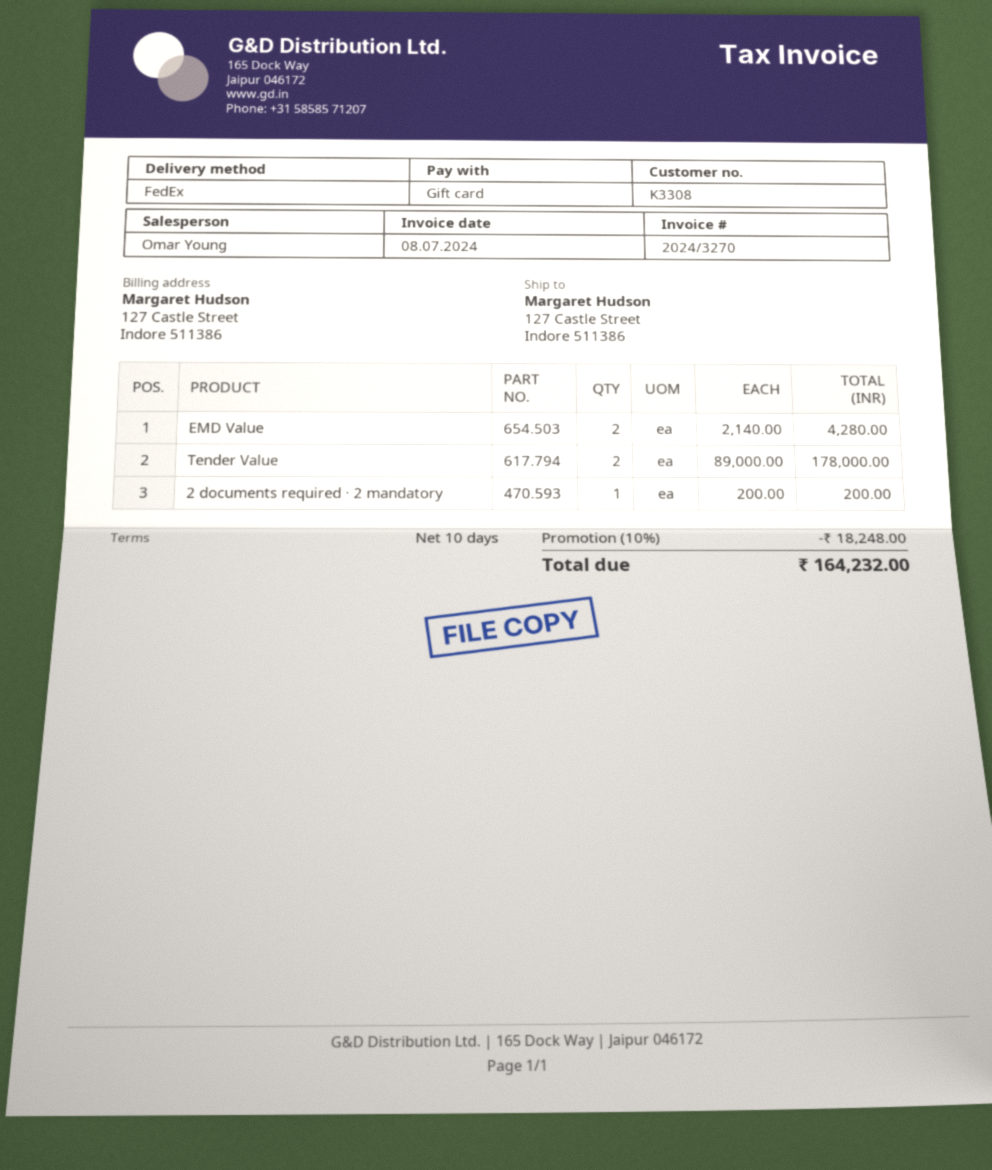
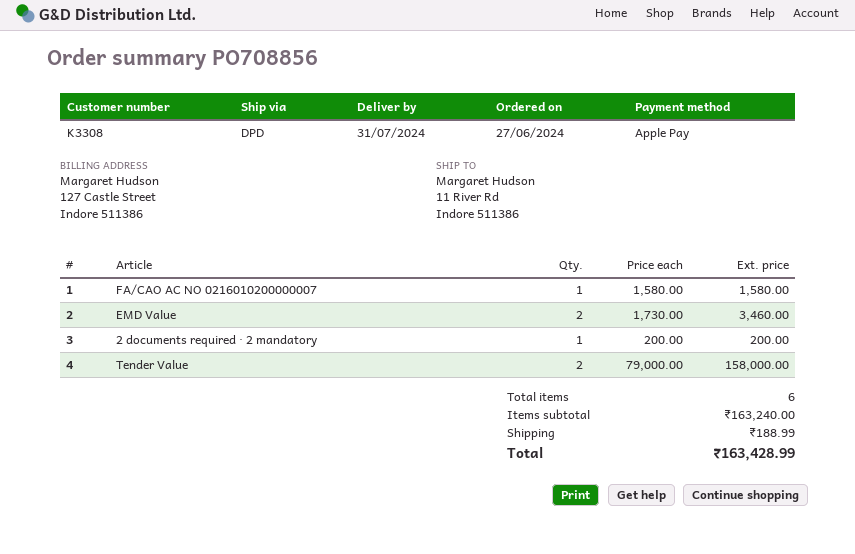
payment method: gift card -> Apple Pay
shipping method: FedEx -> DPD
ship to: 127 Castle Street, Indore 511386 -> 11 River Rd, Indore 511386
EMD Value: 2 x 2140.00 = 4280.00 -> 2 x 1730.00 = 3460.00
Tender Value: 2 x 89000.00 = 178000.00 -> 2 x 79000.00 = 158000.00
FA/CAO AC NO 0216010200000007: none -> 1 x 1580.00 = 1580.00
discount: 10% = 18248.00 -> none
shipping: none -> 188.99
total: 164232.00 -> 163428.99

